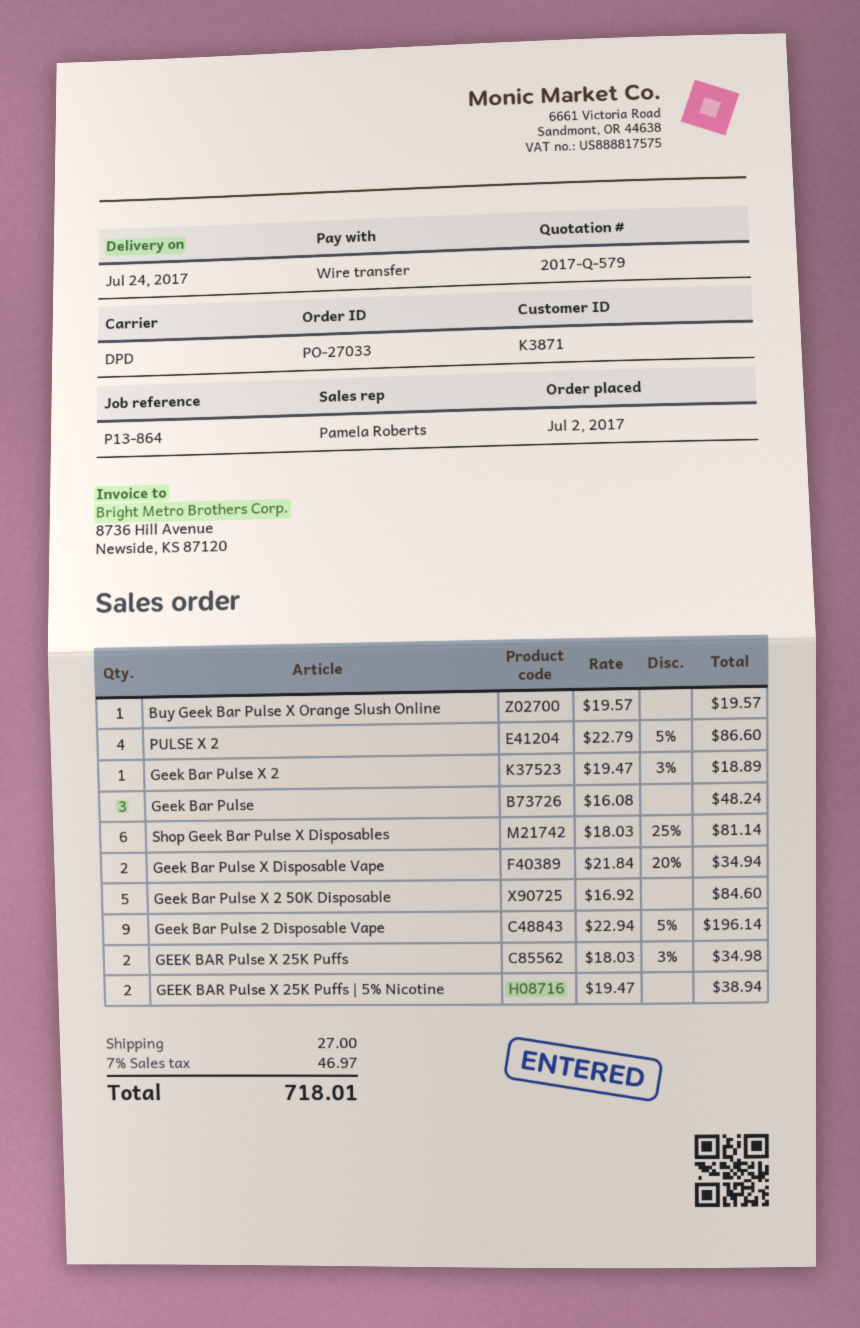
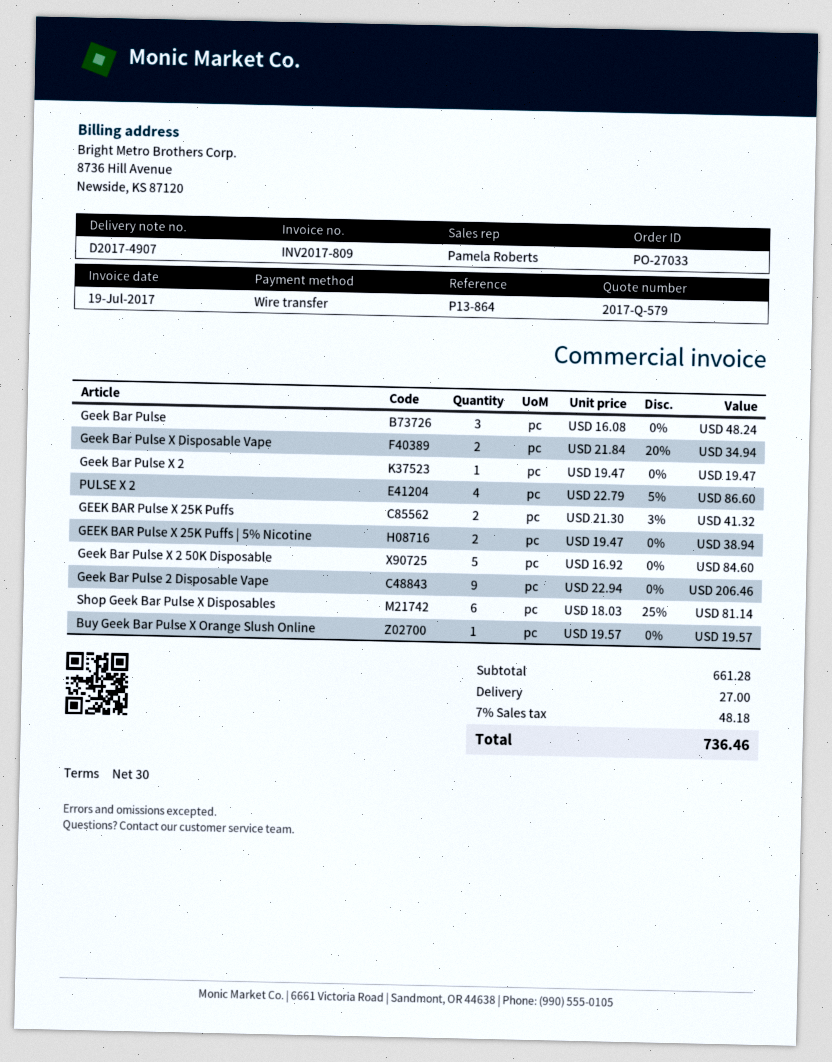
Geek Bar Pulse X 2: 1 x 19.47 - 3% = 18.89 -> 1 x 19.47 = 19.47
Geek Bar Pulse 2 Disposable Vape: 9 x 22.94 - 5% = 196.14 -> 9 x 22.94 = 206.46
GEEK BAR Pulse X 25K Puffs: 2 x 18.03 - 3% = 34.98 -> 2 x 21.30 - 3% = 41.32
tax: 7% = 46.97 -> 7% = 48.18
total: 718.01 -> 736.46

